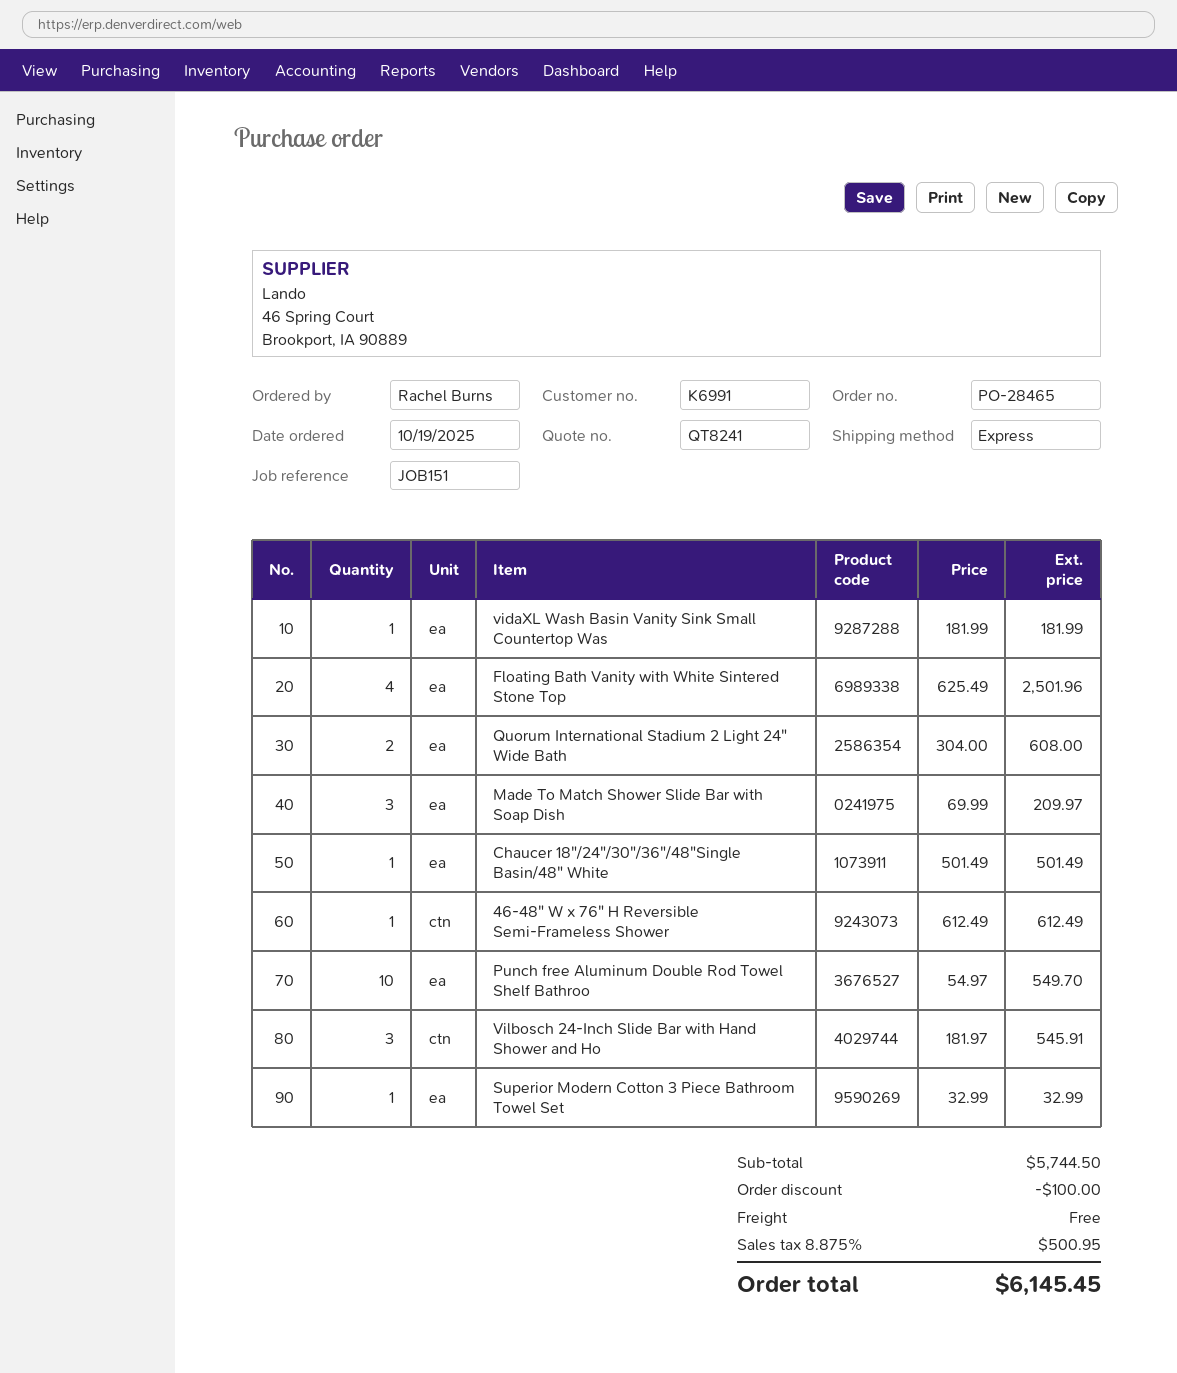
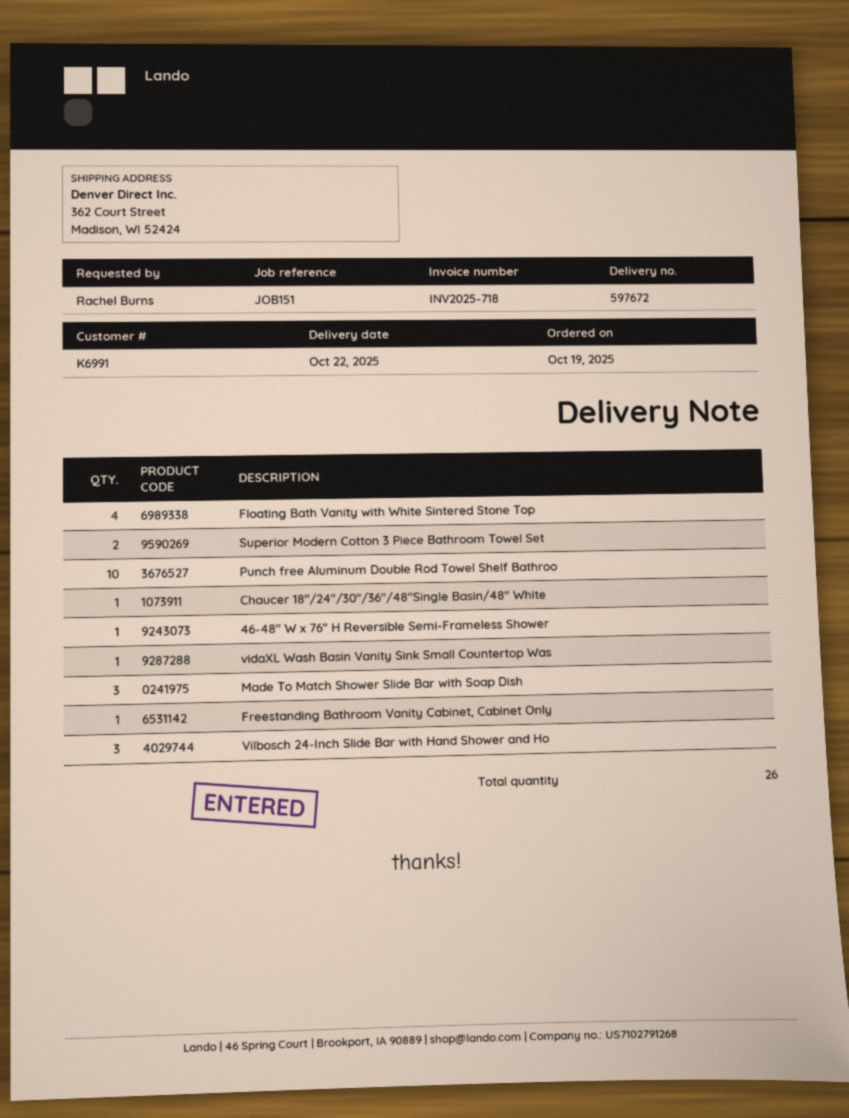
Quorum International Stadium 2 Light 24" Wide Bath: 2 -> none
Superior Modern Cotton 3 Piece Bathroom Towel Set: 1 -> 2
Freestanding Bathroom Vanity Cabinet, Cabinet Only: none -> 1

